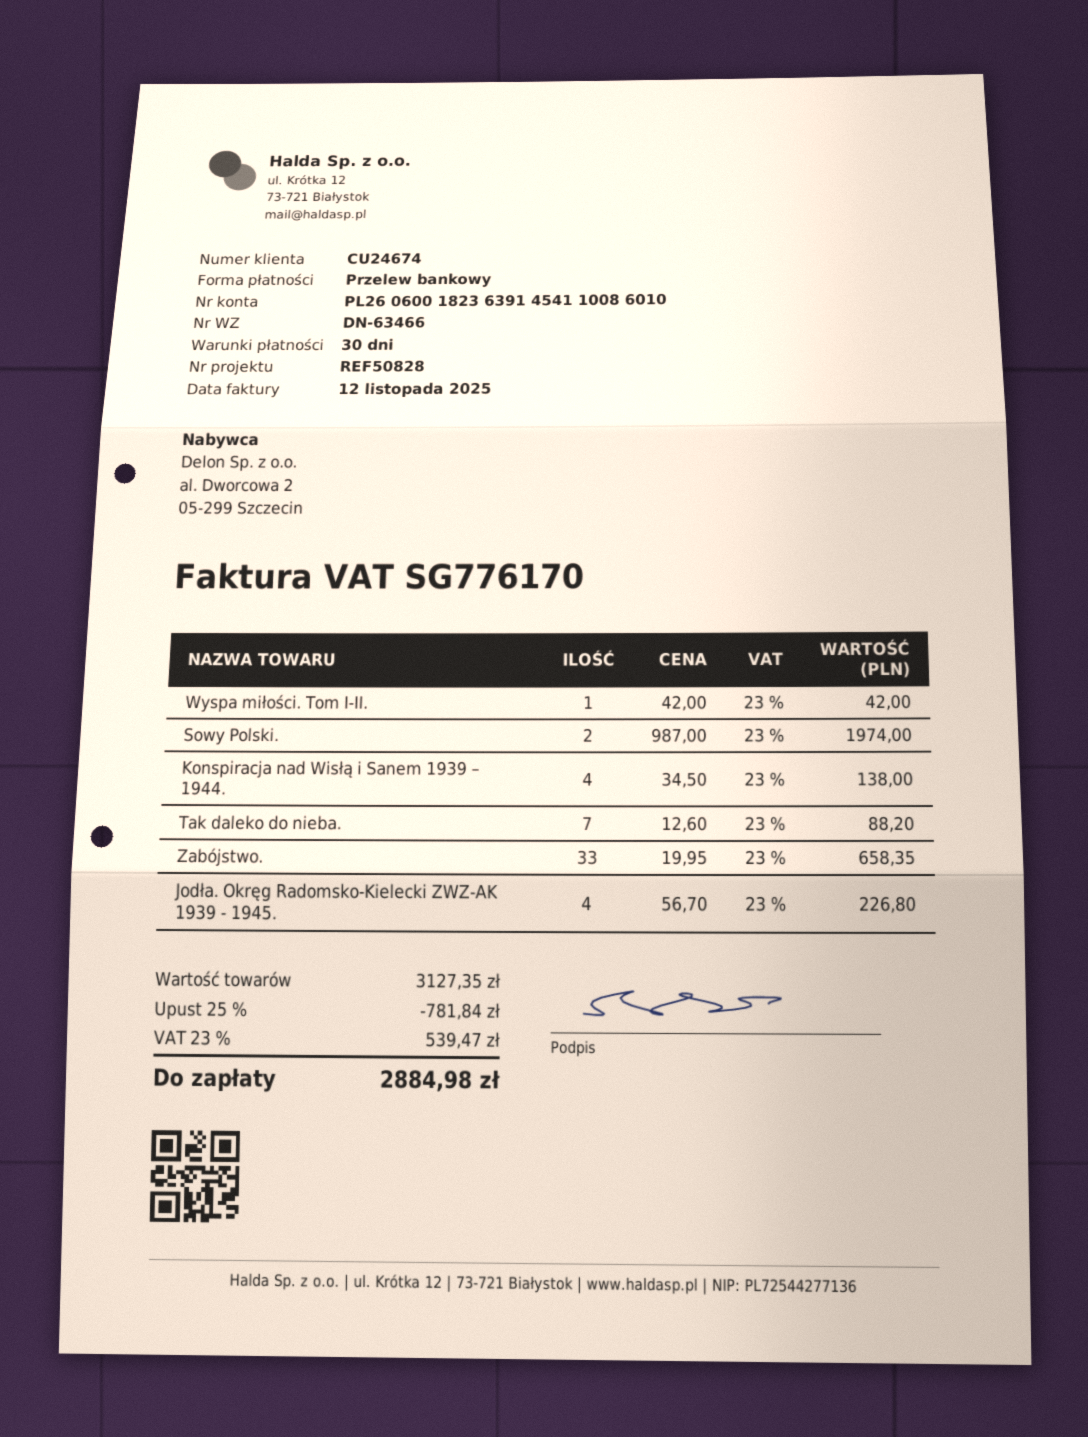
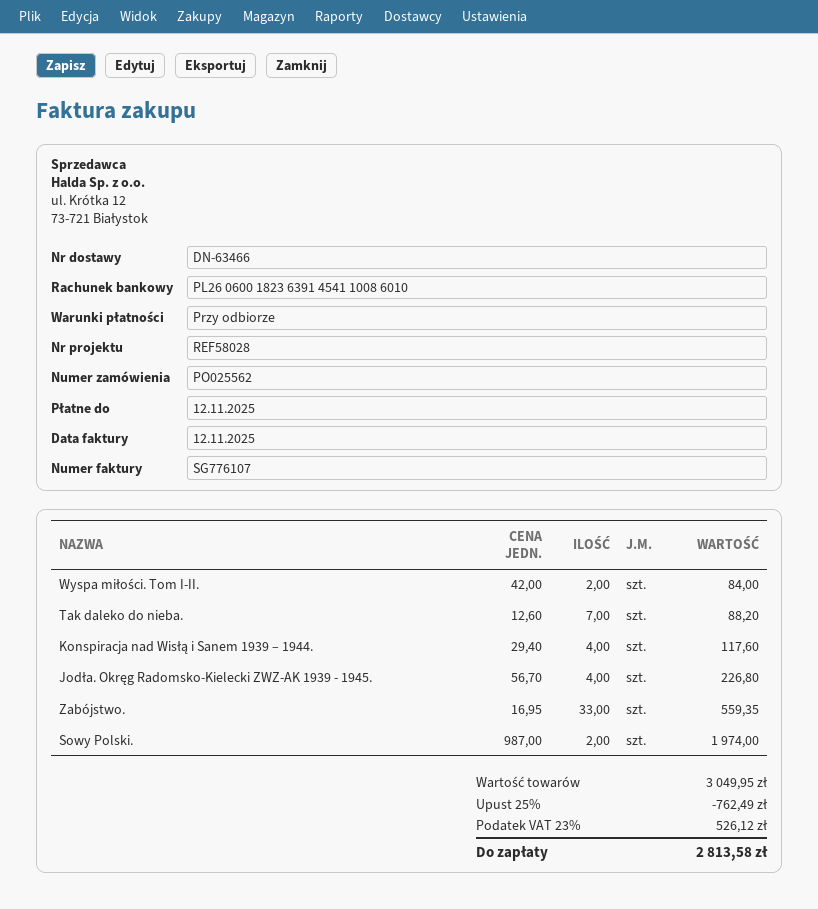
invoice number: SG776170 -> SG776107
payment terms: 30 days -> on receipt
reference: REF50828 -> REF58028
Wyspa miłości. Tom I-II.: 1 x 42.00 = 42.00 -> 2 x 42.00 = 84.00
Konspiracja nad Wisłą i Sanem 1939 – 1944.: 4 x 34.50 = 138.00 -> 4 x 29.40 = 117.60
Zabójstwo.: 33 x 19.95 = 658.35 -> 33 x 16.95 = 559.35
subtotal: 3127.35 -> 3049.95
discount: 25% = 781.84 -> 25% = 762.49
tax: 23% = 539.47 -> 23% = 526.12
total: 2884.98 -> 2813.58

